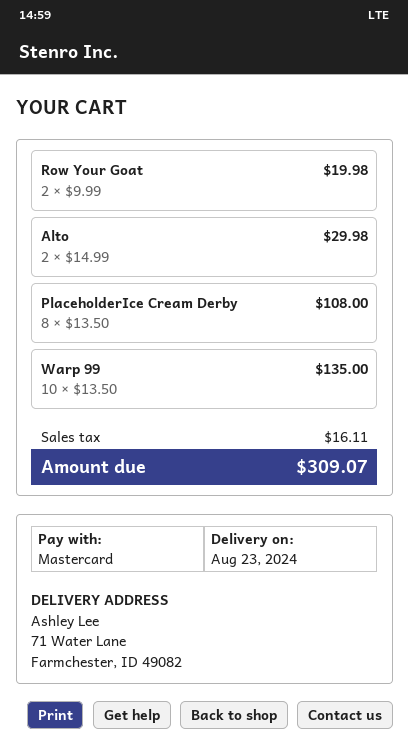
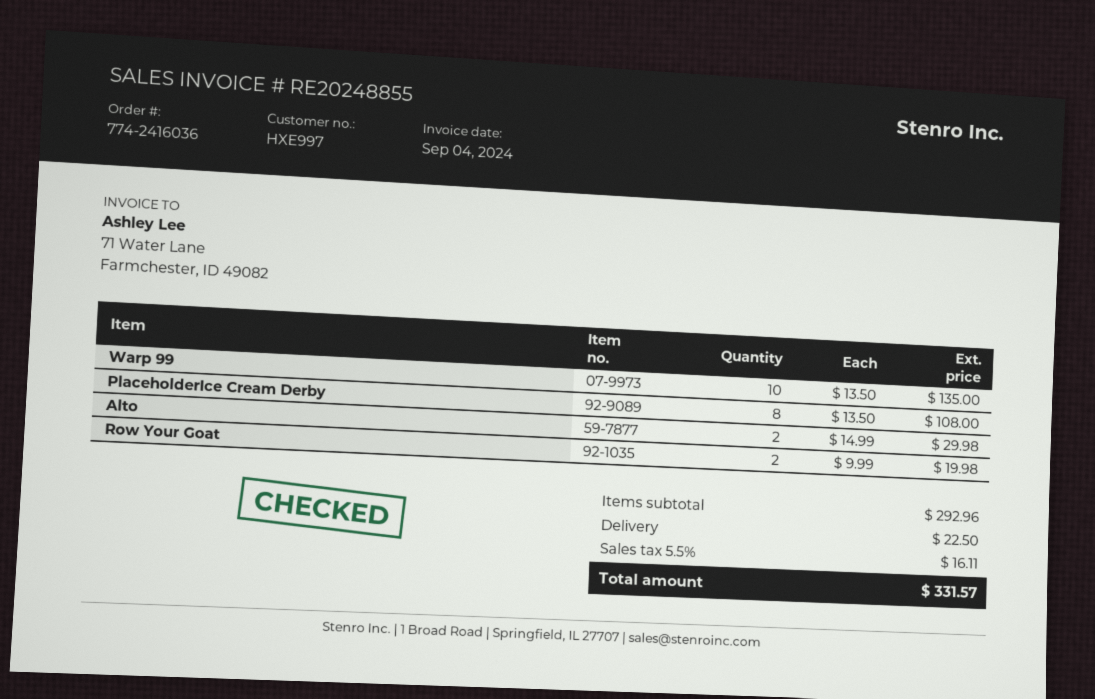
shipping: none -> 22.50
total: 309.07 -> 331.57

